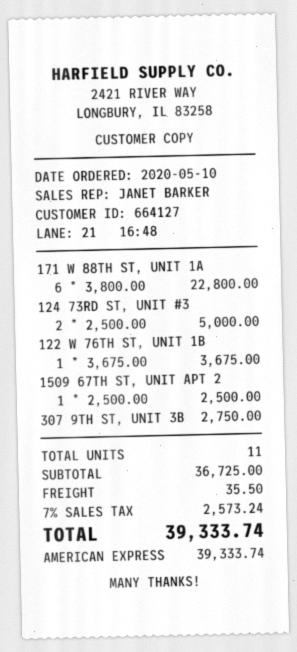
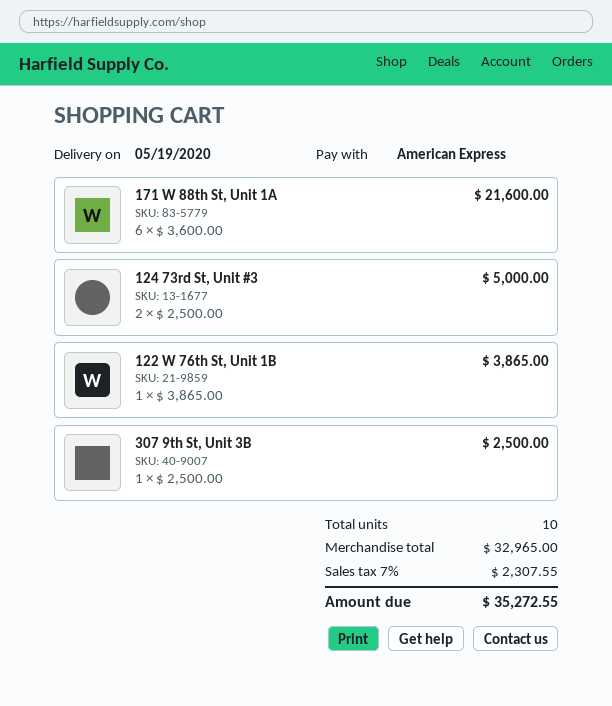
171 W 88TH ST, UNIT 1A: 6 x 3800.00 = 22800.00 -> 6 x 3600.00 = 21600.00
122 W 76TH ST, UNIT 1B: 1 x 3675.00 = 3675.00 -> 1 x 3865.00 = 3865.00
1509 67TH ST, UNIT APT 2: 1 x 2500.00 = 2500.00 -> none
307 9TH ST, UNIT 3B: 1 x 2750.00 = 2750.00 -> 1 x 2500.00 = 2500.00
total quantity: 11 -> 10
subtotal: 36725.00 -> 32965.00
shipping: 35.50 -> none
tax: 7% = 2573.24 -> 7% = 2307.55
total: 39333.74 -> 35272.55

